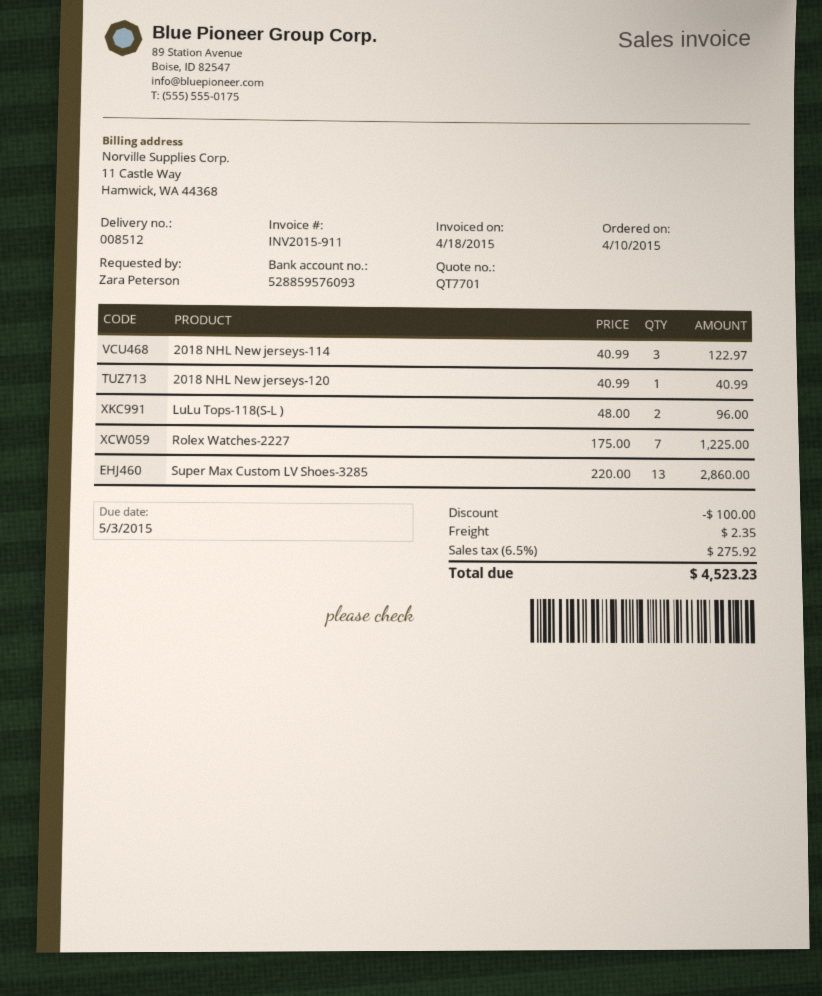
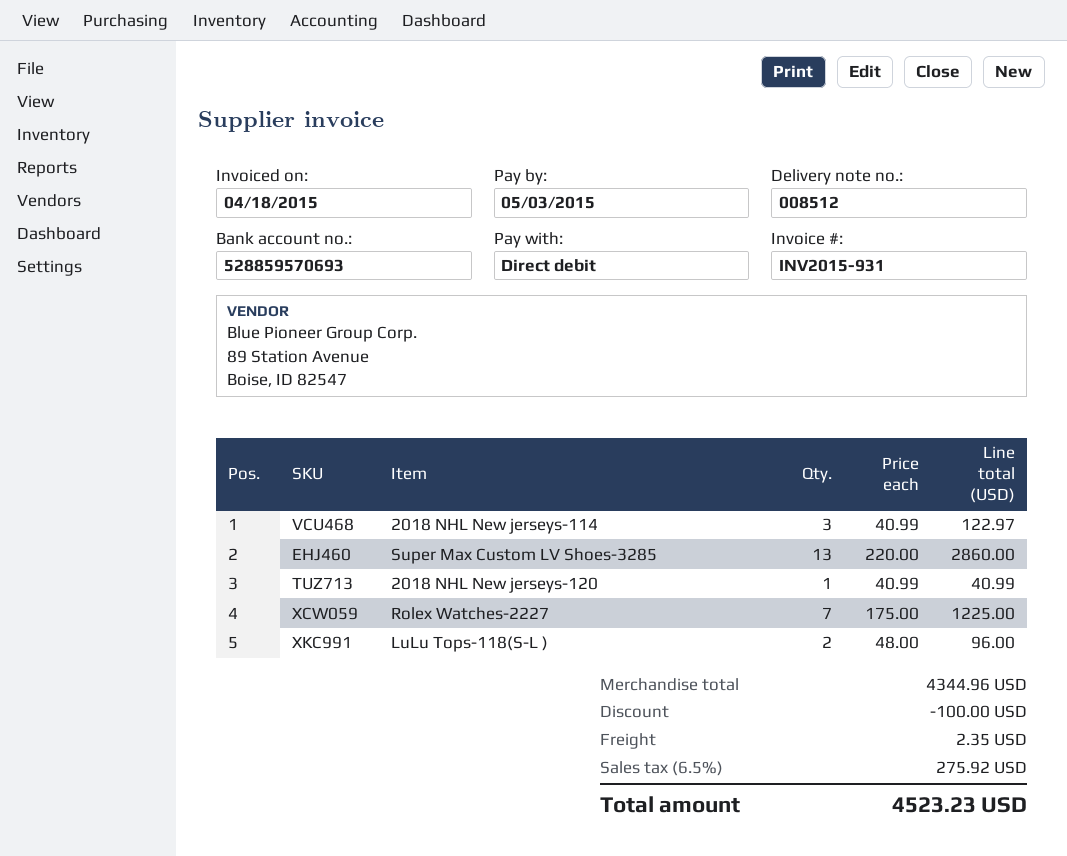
invoice number: INV2015-911 -> INV2015-931
bank account: 528859576093 -> 528859570693

